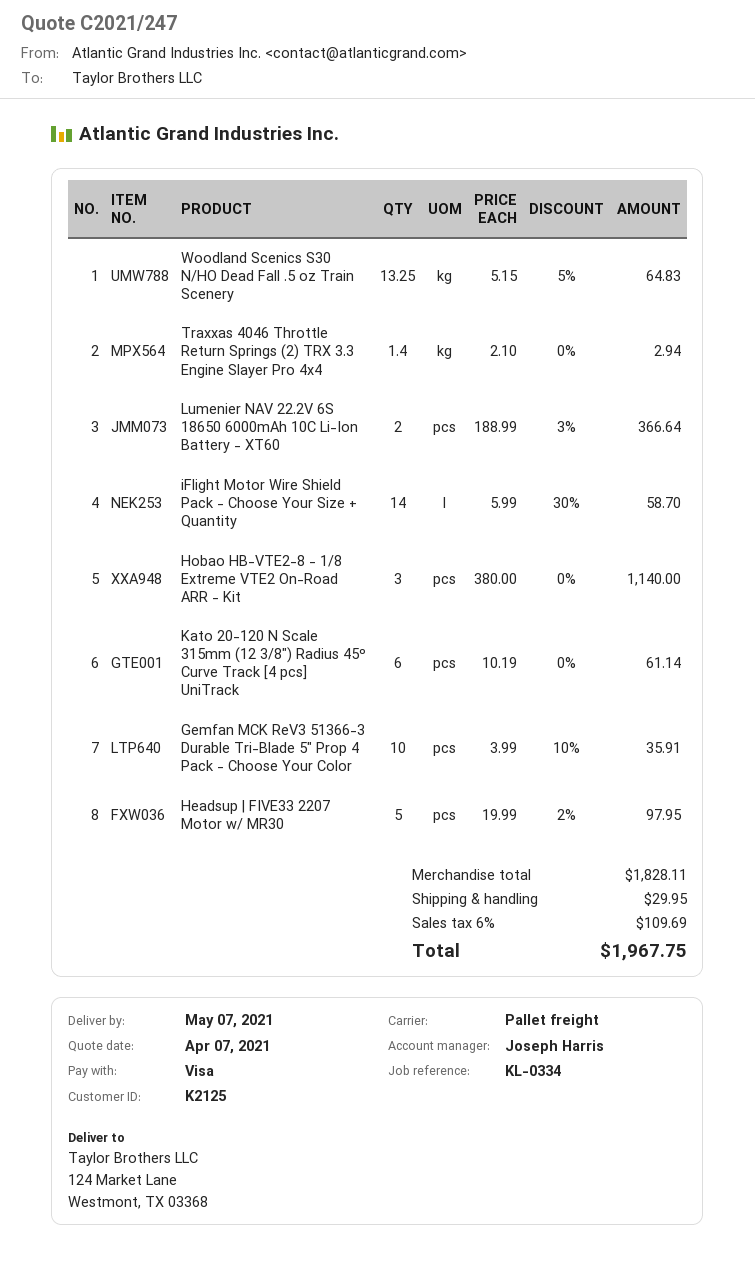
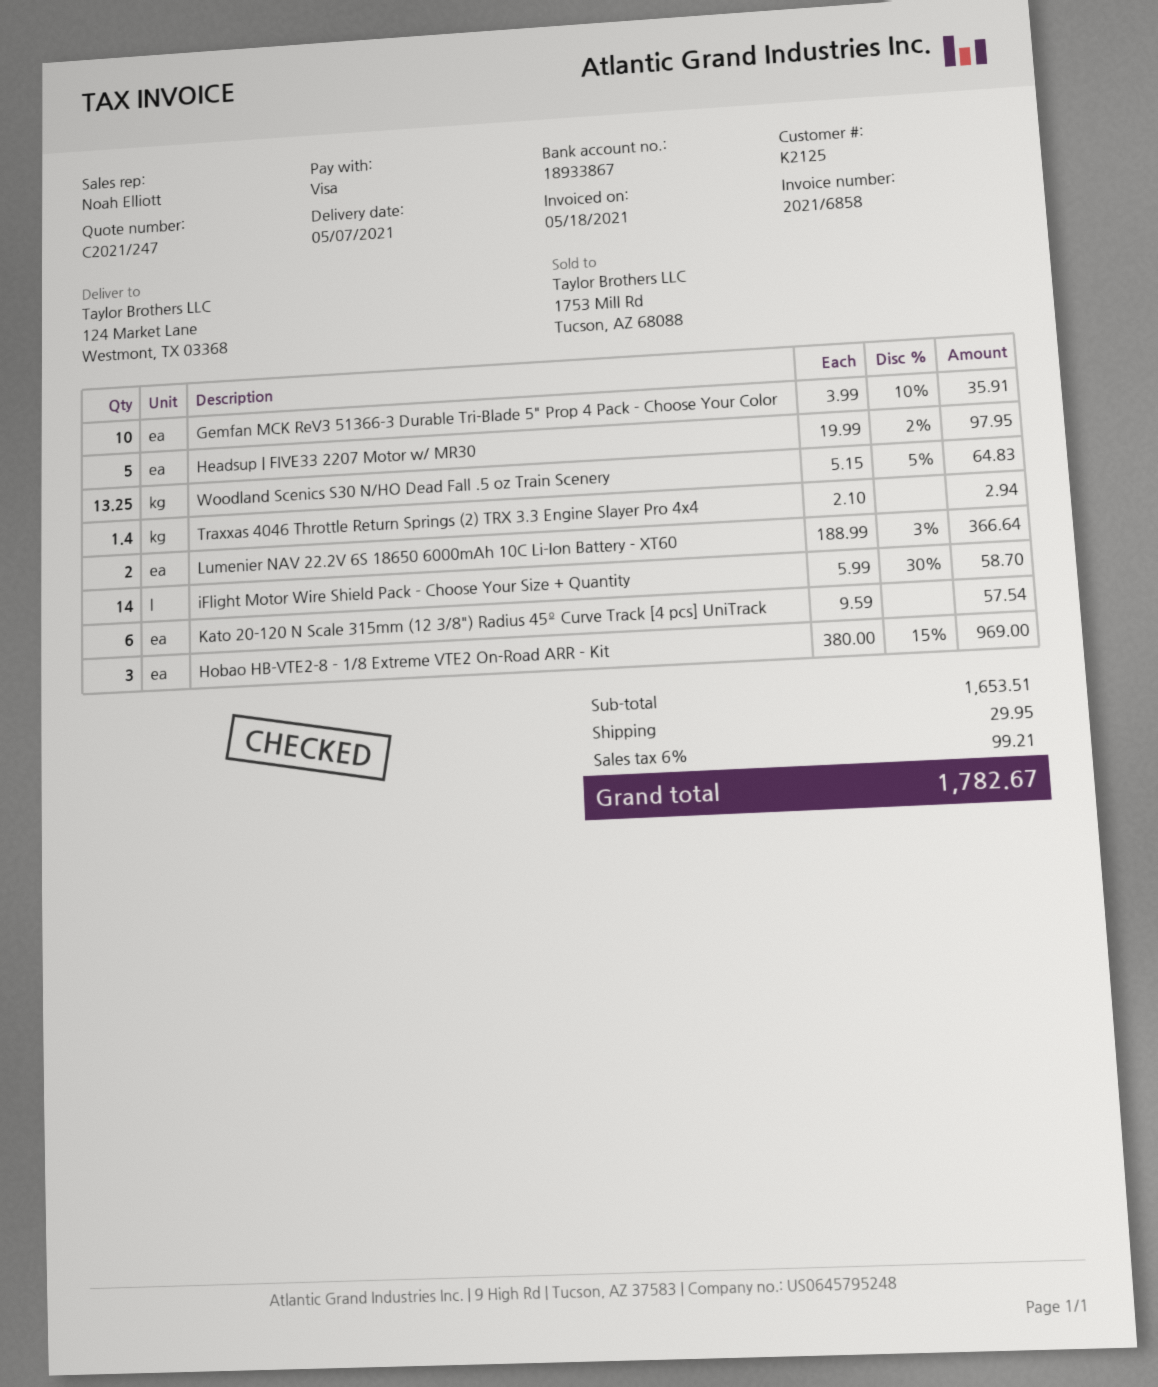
sales rep: Joseph Harris -> Noah Elliott
Hobao HB-VTE2-8 - 1/8 Extreme VTE2 On-Road ARR - Kit: 3 x 380.00 = 1140.00 -> 3 x 380.00 - 15% = 969.00
Kato 20-120 N Scale 315mm (12 3/8") Radius 45º Curve Track [4 pcs] UniTrack: 6 x 10.19 = 61.14 -> 6 x 9.59 = 57.54
subtotal: 1828.11 -> 1653.51
tax: 6% = 109.69 -> 6% = 99.21
total: 1967.75 -> 1782.67

